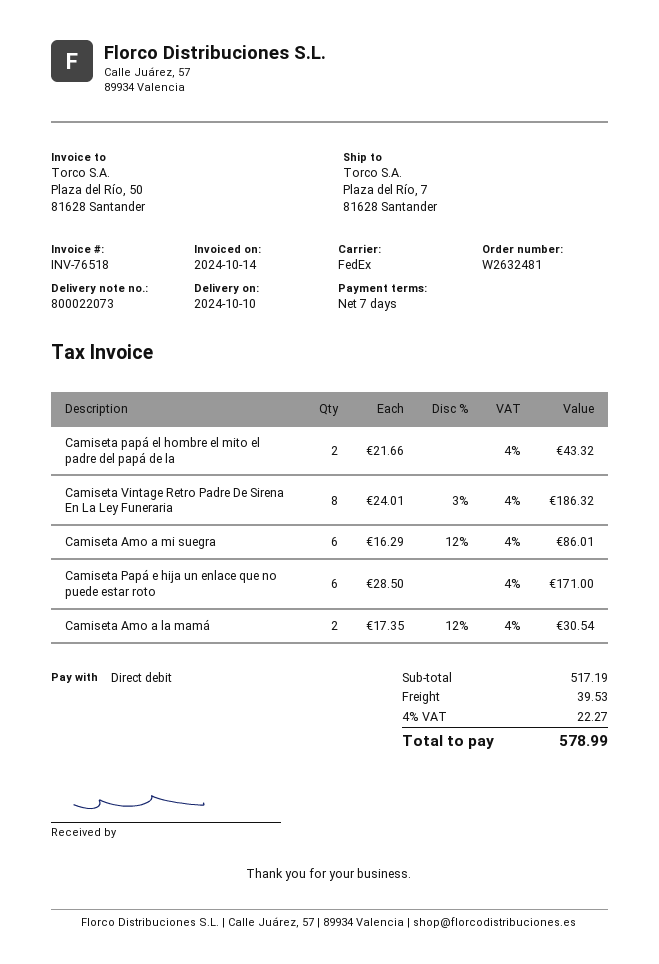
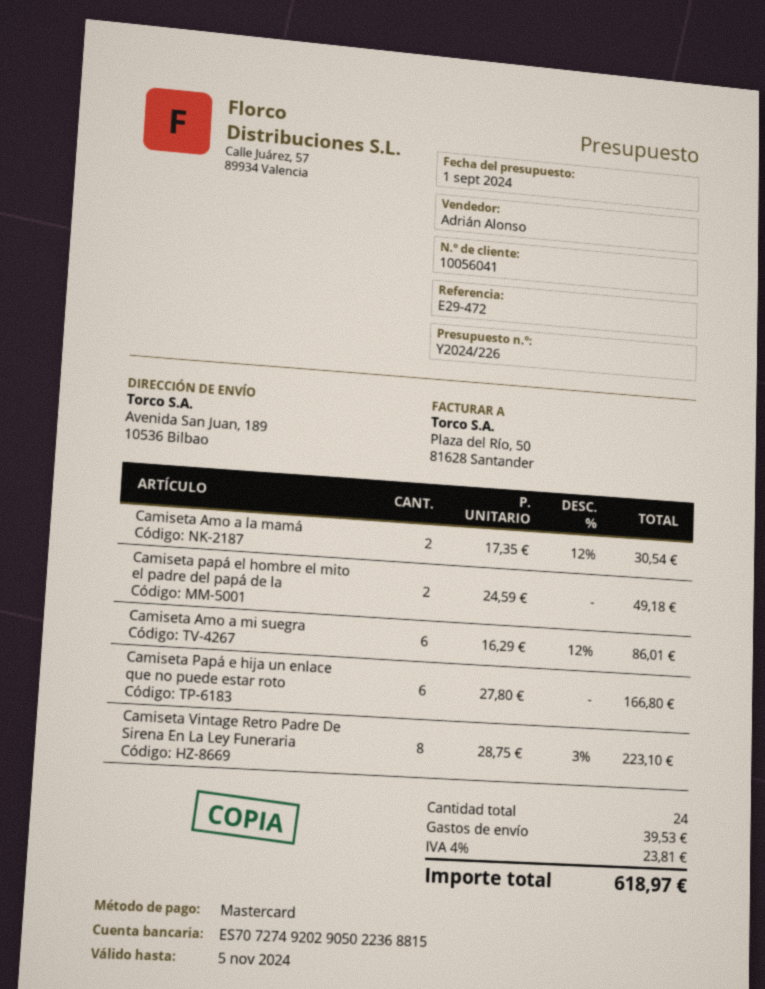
payment method: direct debit -> Mastercard
ship to: Plaza del Río, 7, 81628 Santander -> Avenida San Juan, 189, 10536 Bilbao
Camiseta papá el hombre el mito el padre del papá de la: 2 x 21.66 = 43.32 -> 2 x 24.59 = 49.18
Camiseta Vintage Retro Padre De Sirena En La Ley Funeraria: 8 x 24.01 - 3% = 186.32 -> 8 x 28.75 - 3% = 223.10
Camiseta Papá e hija un enlace que no puede estar roto: 6 x 28.50 = 171.00 -> 6 x 27.80 = 166.80
tax: 4% = 22.27 -> 4% = 23.81
total: 578.99 -> 618.97

